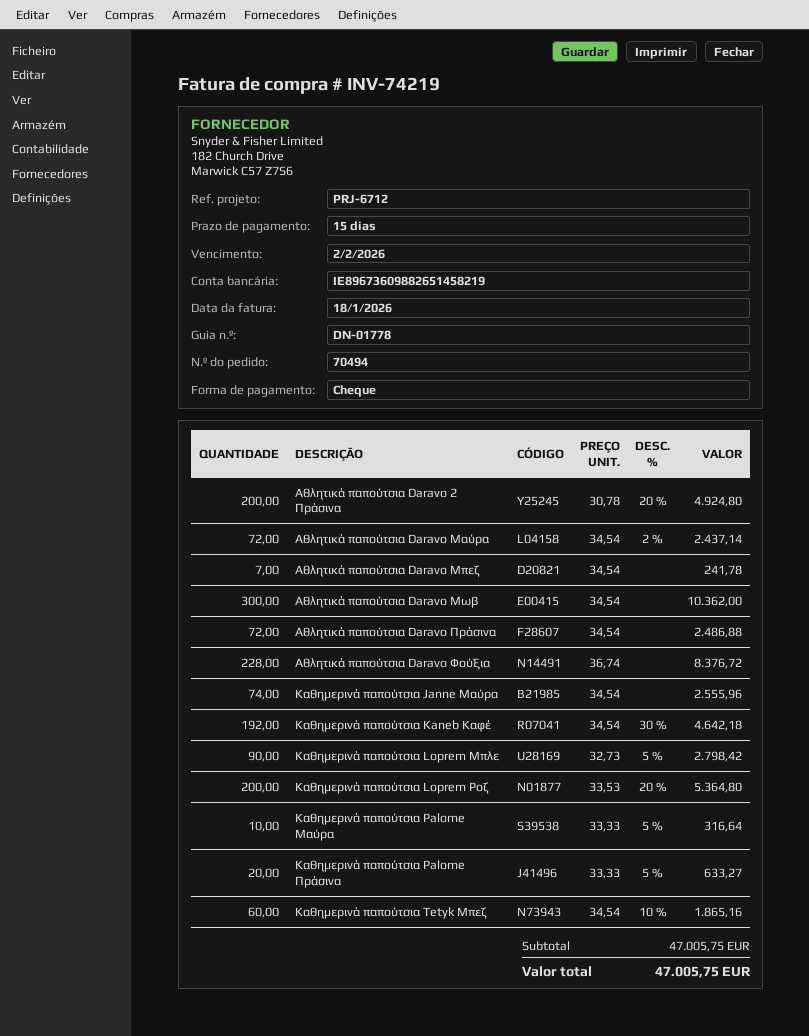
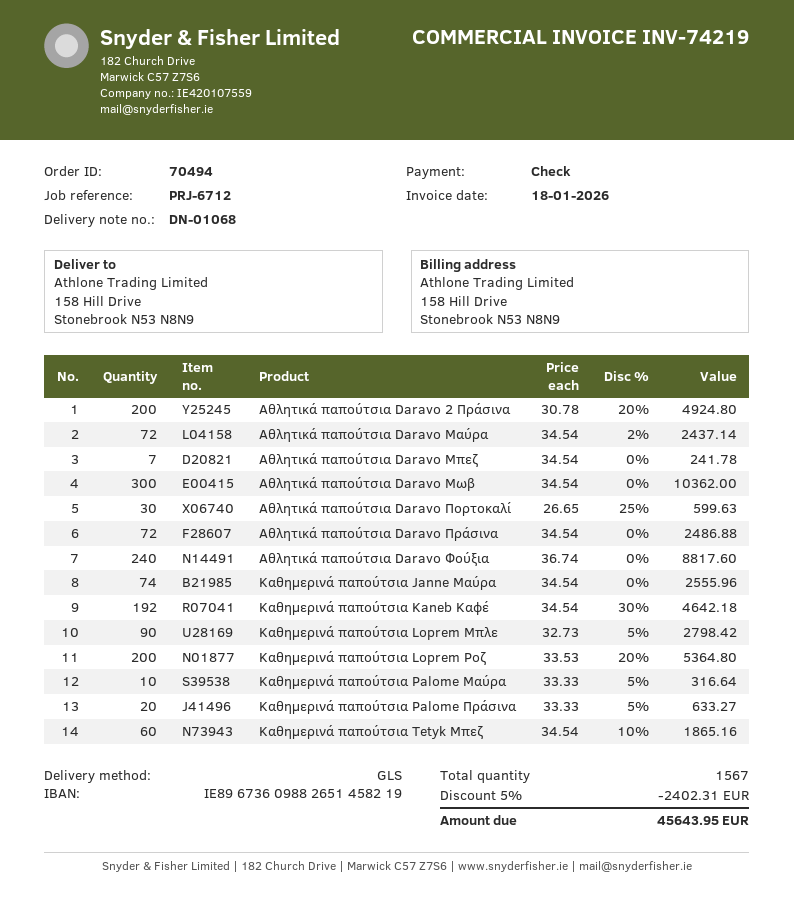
delivery note number: DN-01778 -> DN-01068
Αθλητικά παπούτσια Daravo Φούξια: 228 x 36.74 = 8376.72 -> 240 x 36.74 = 8817.60
Αθλητικά παπούτσια Daravo Πορτοκαλί: none -> 30 x 26.65 - 25% = 599.63
discount: none -> 5% = 2402.31
total: 47005.75 -> 45643.95

